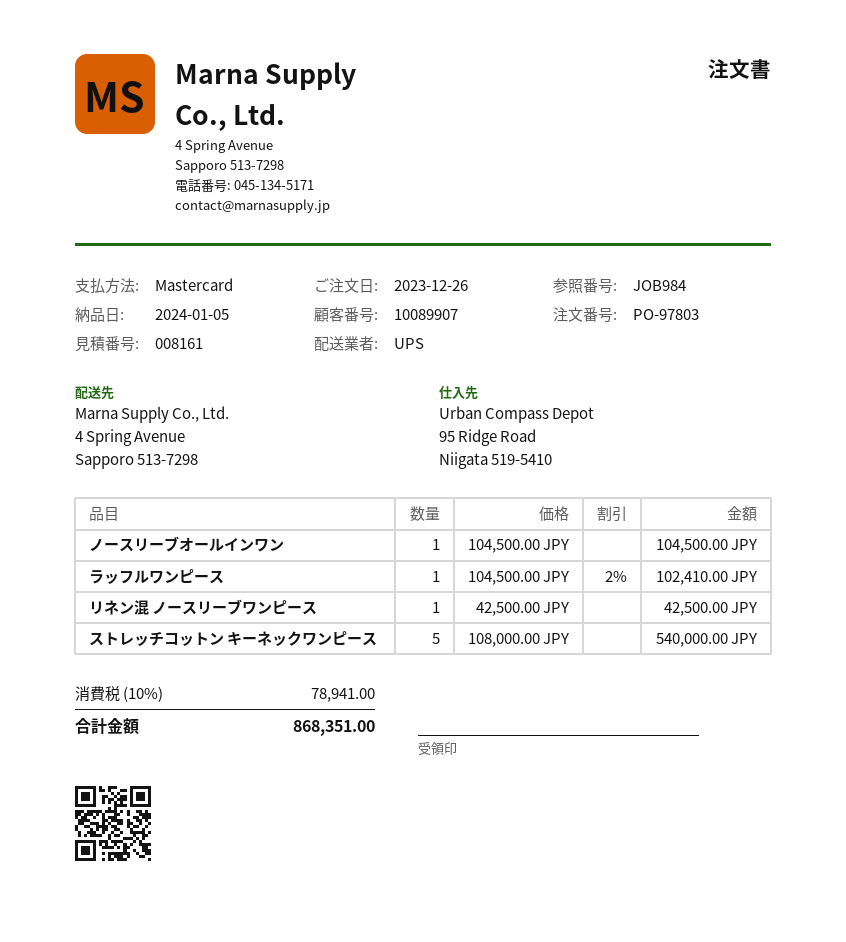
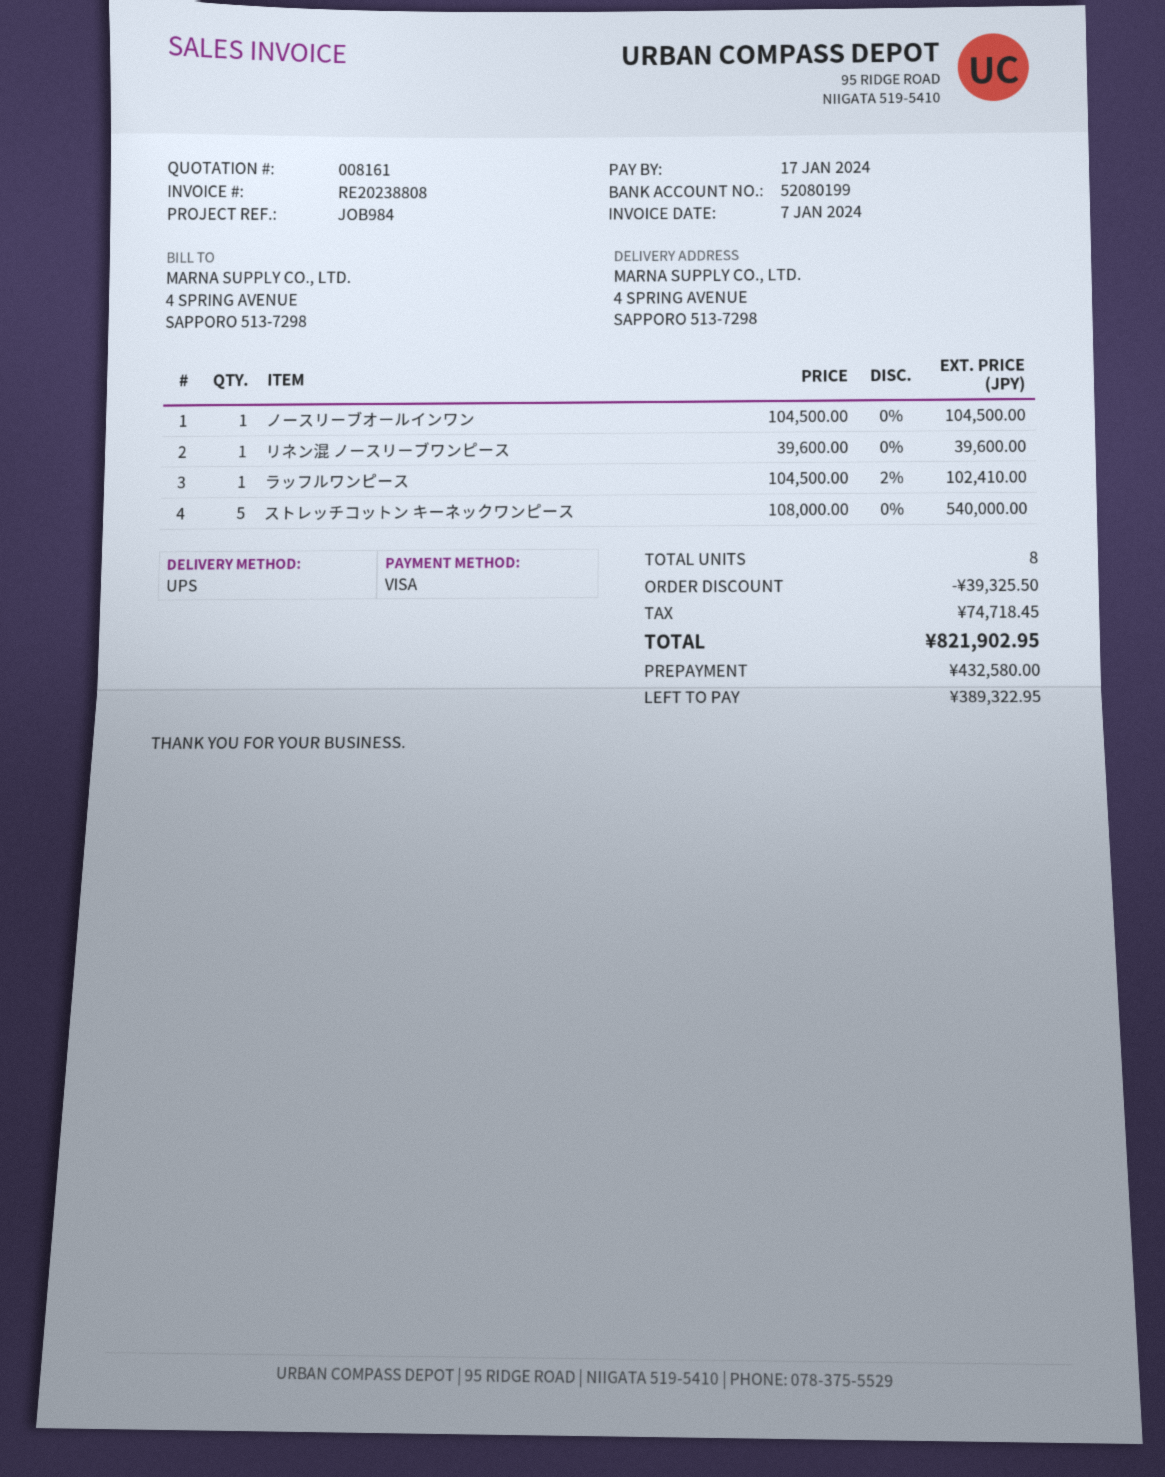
payment method: Mastercard -> Visa
リネン混 ノースリーブワンピース: 1 x 42500.00 = 42500.00 -> 1 x 39600.00 = 39600.00
discount: none -> 39325.50
tax: 78941.00 -> 74718.45
total: 868351.00 -> 821902.95

